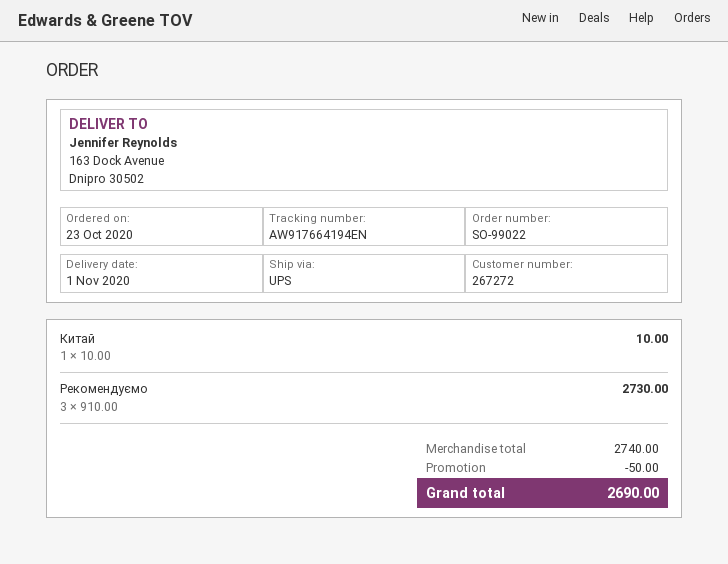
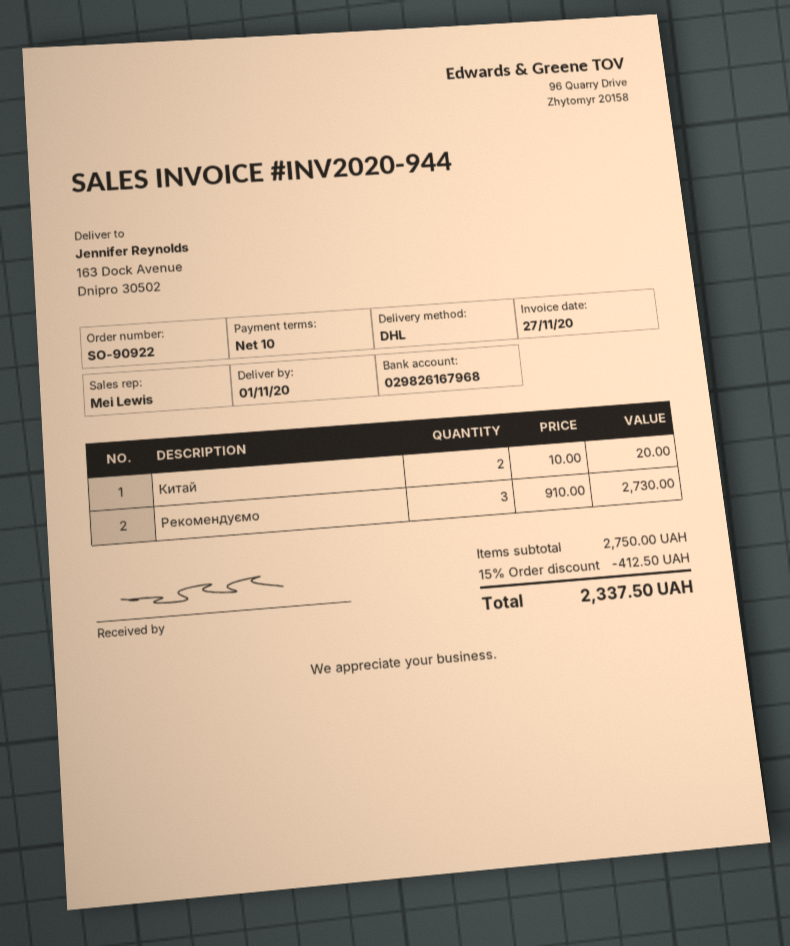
order number: SO-99022 -> SO-90922
shipping method: UPS -> DHL
Китай: 1 x 10.00 = 10.00 -> 2 x 10.00 = 20.00
subtotal: 2740.00 -> 2750.00
discount: 50.00 -> 412.50
total: 2690.00 -> 2337.50

